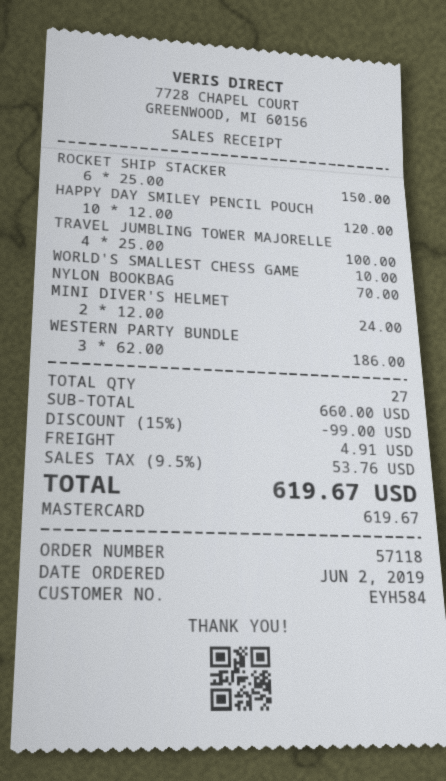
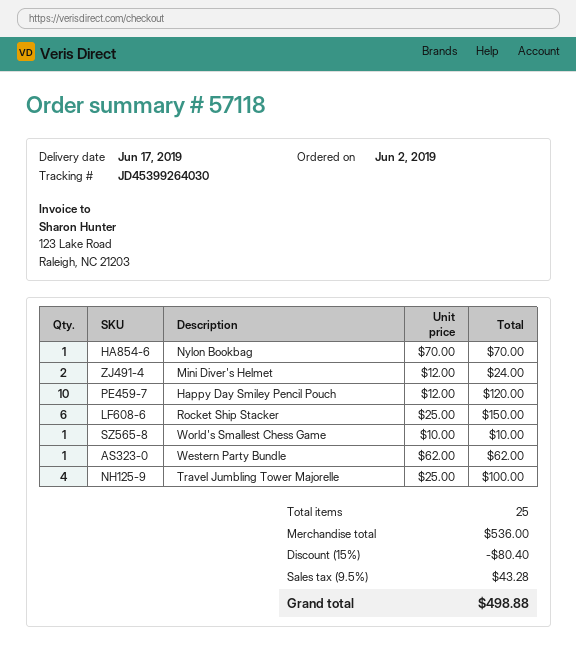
WESTERN PARTY BUNDLE: 3 x 62.00 = 186.00 -> 1 x 62.00 = 62.00
total quantity: 27 -> 25
subtotal: 660.00 -> 536.00
discount: 15% = 99.00 -> 15% = 80.40
shipping: 4.91 -> none
tax: 9.5% = 53.76 -> 9.5% = 43.28
total: 619.67 -> 498.88

